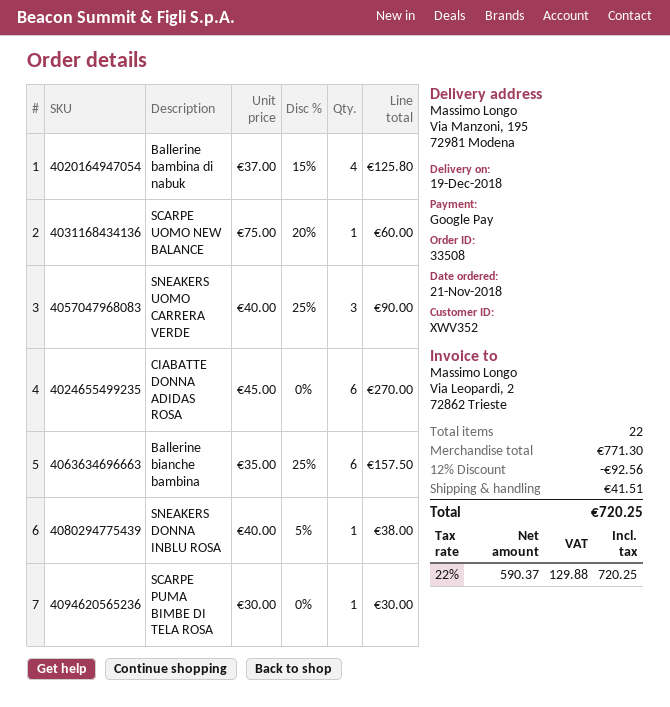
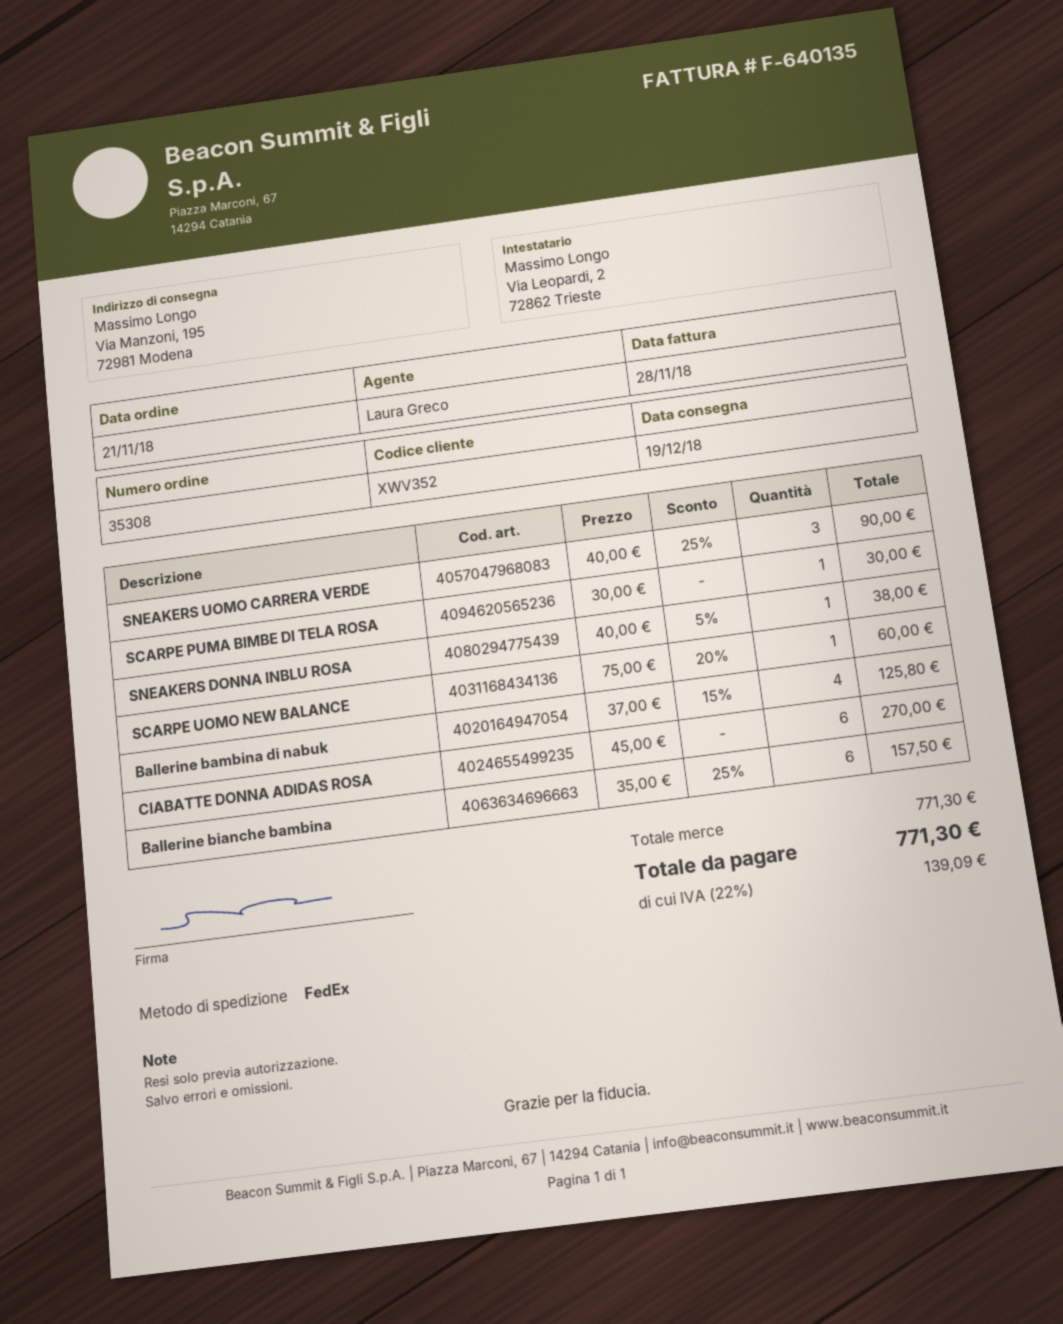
order number: 33508 -> 35308
discount: 12% = 92.56 -> none
shipping: 41.51 -> none
tax: 22% = 129.88 -> 22% = 139.09
total: 720.25 -> 771.30

